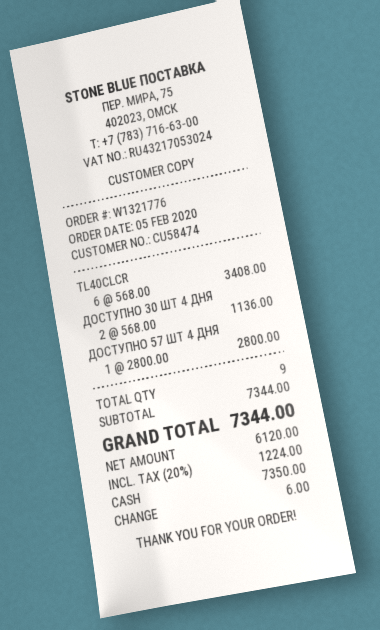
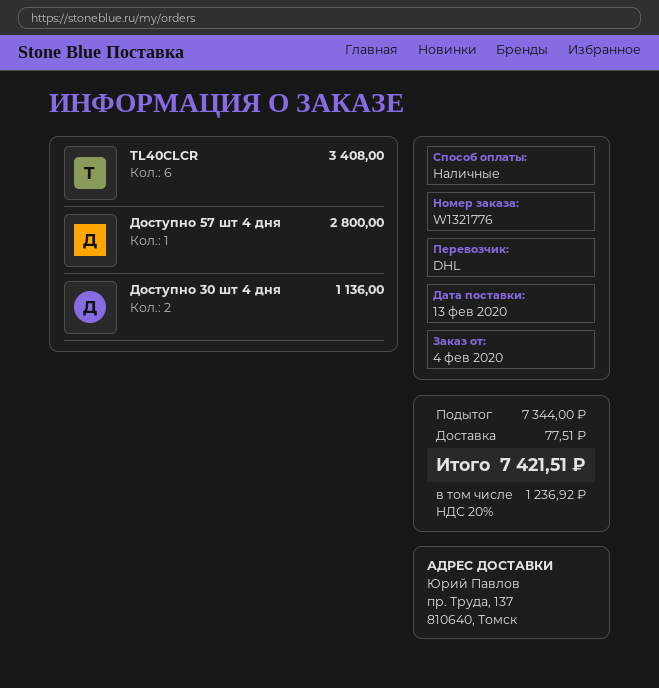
order date: 2020-02-05 -> 2020-02-04
shipping: none -> 77.51
tax: 20% = 1224.00 -> 20% = 1236.92
total: 7344.00 -> 7421.51

